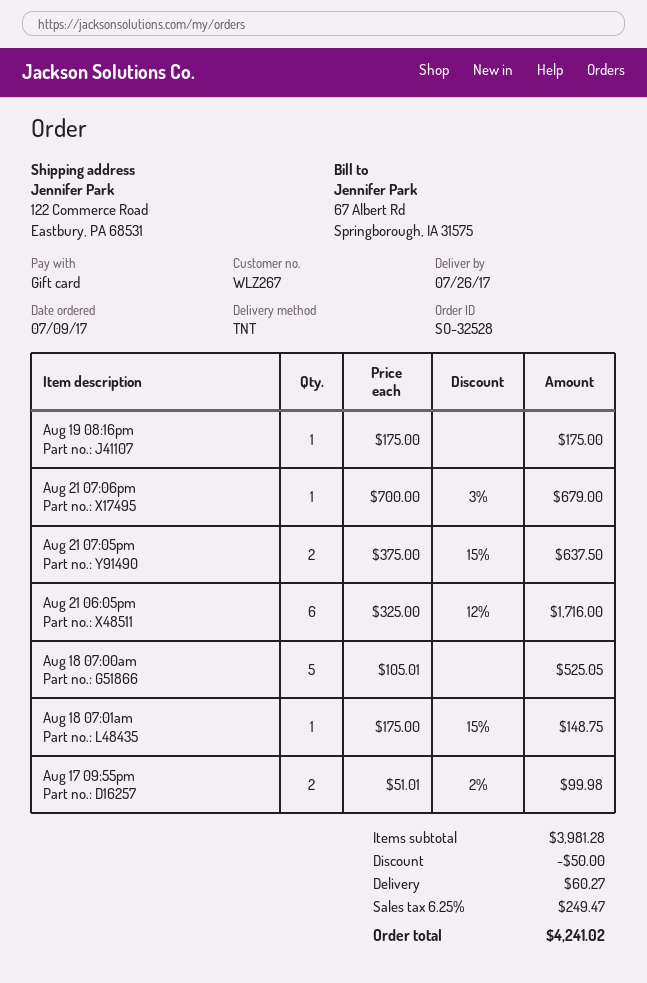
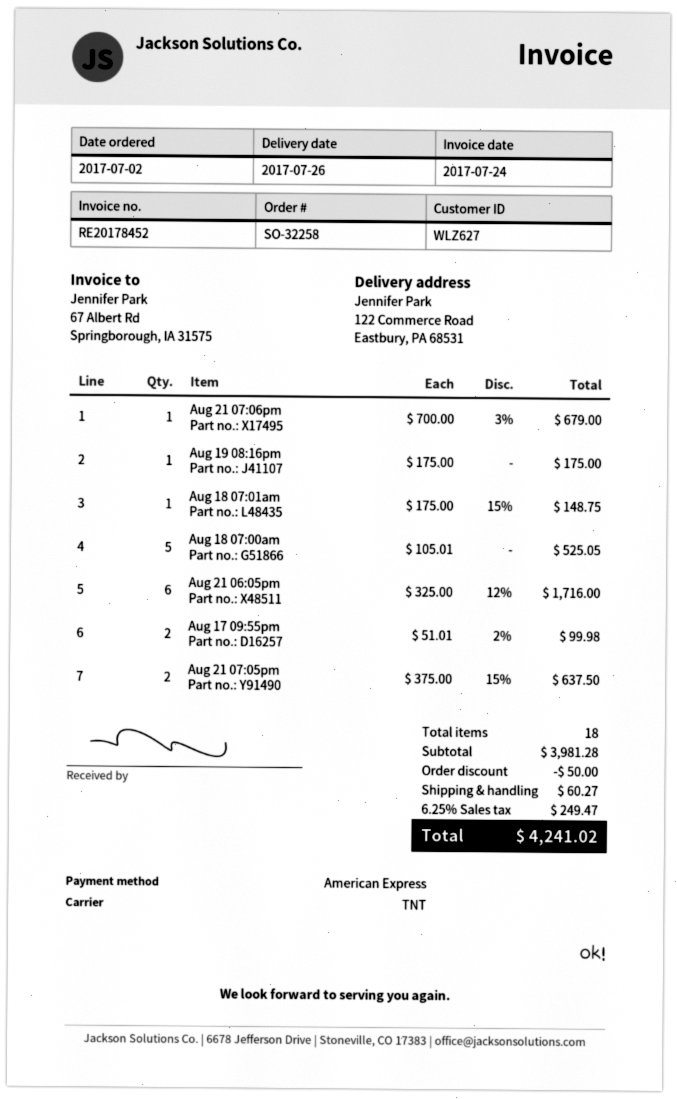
order number: SO-32528 -> SO-32258
order date: 2017-07-09 -> 2017-07-02
customer number: WLZ267 -> WLZ627
payment method: gift card -> American Express

